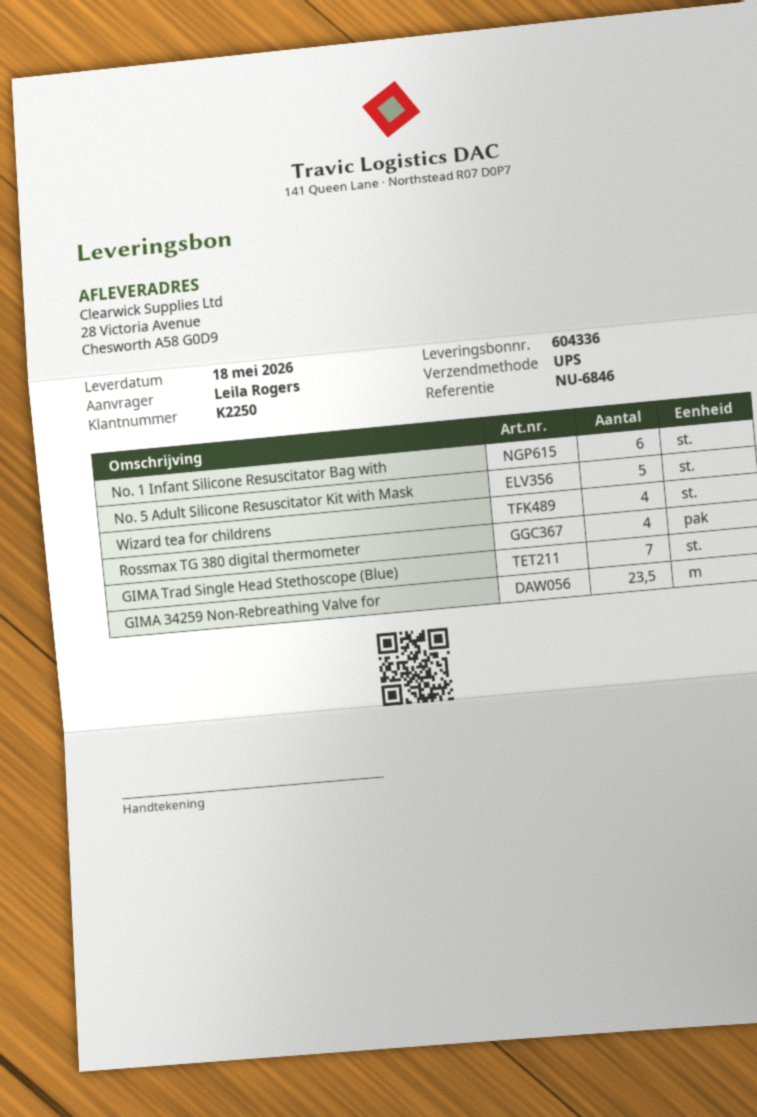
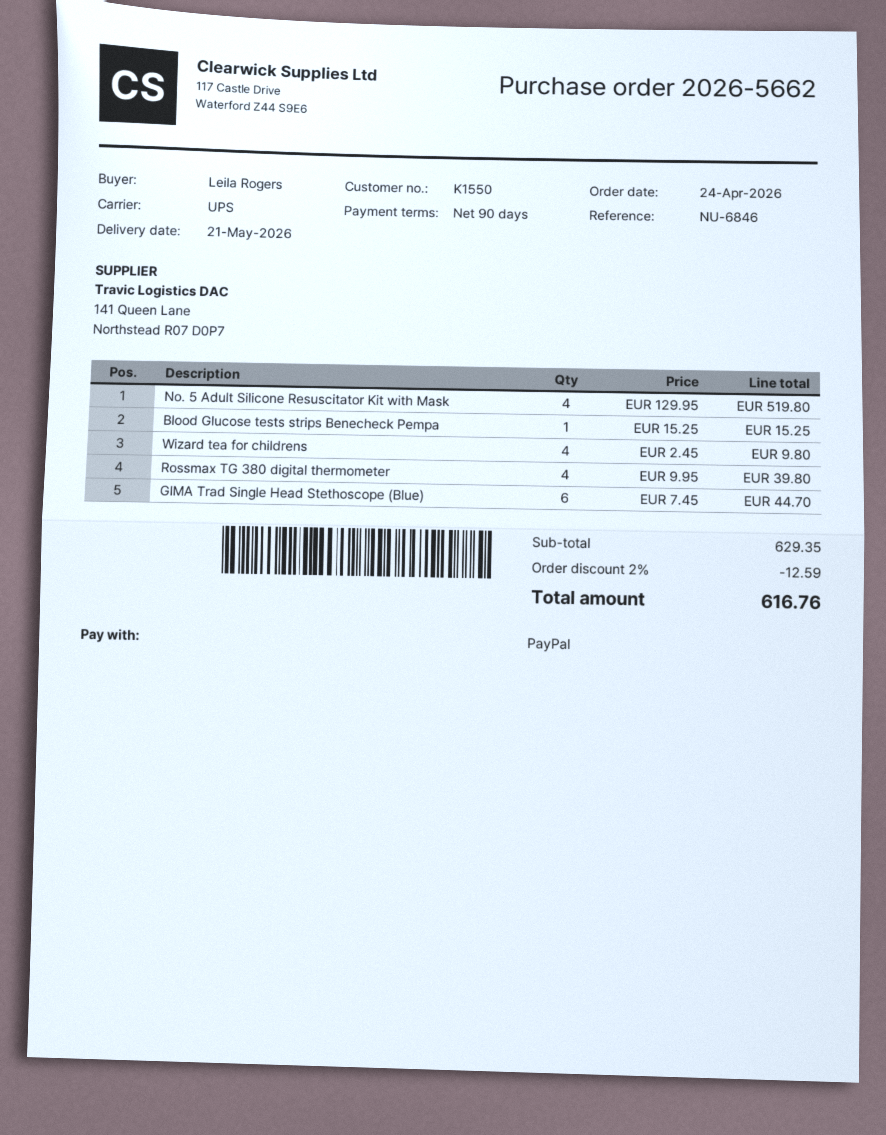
delivery date: 2026-05-18 -> 2026-05-21
customer number: K2250 -> K1550
No. 1 Infant Silicone Resuscitator Bag with: 6 -> none
No. 5 Adult Silicone Resuscitator Kit with Mask: 5 -> 4
GIMA Trad Single Head Stethoscope (Blue): 7 -> 6
GIMA 34259 Non-Rebreathing Valve for: 23.5 -> none
Blood Glucose tests strips Benecheck Pempa: none -> 1

